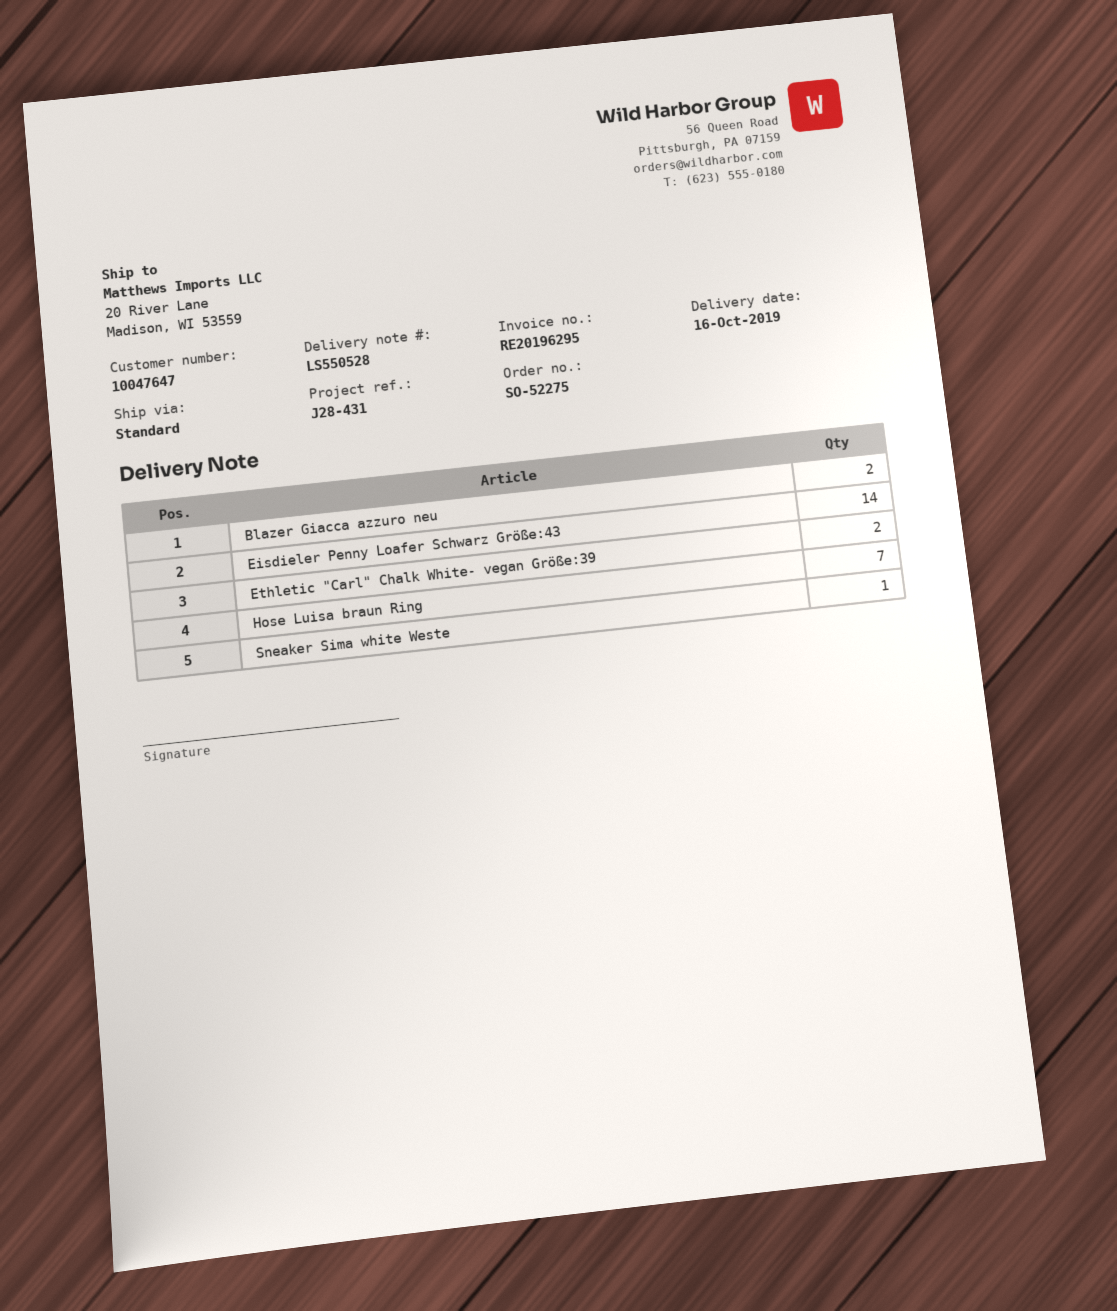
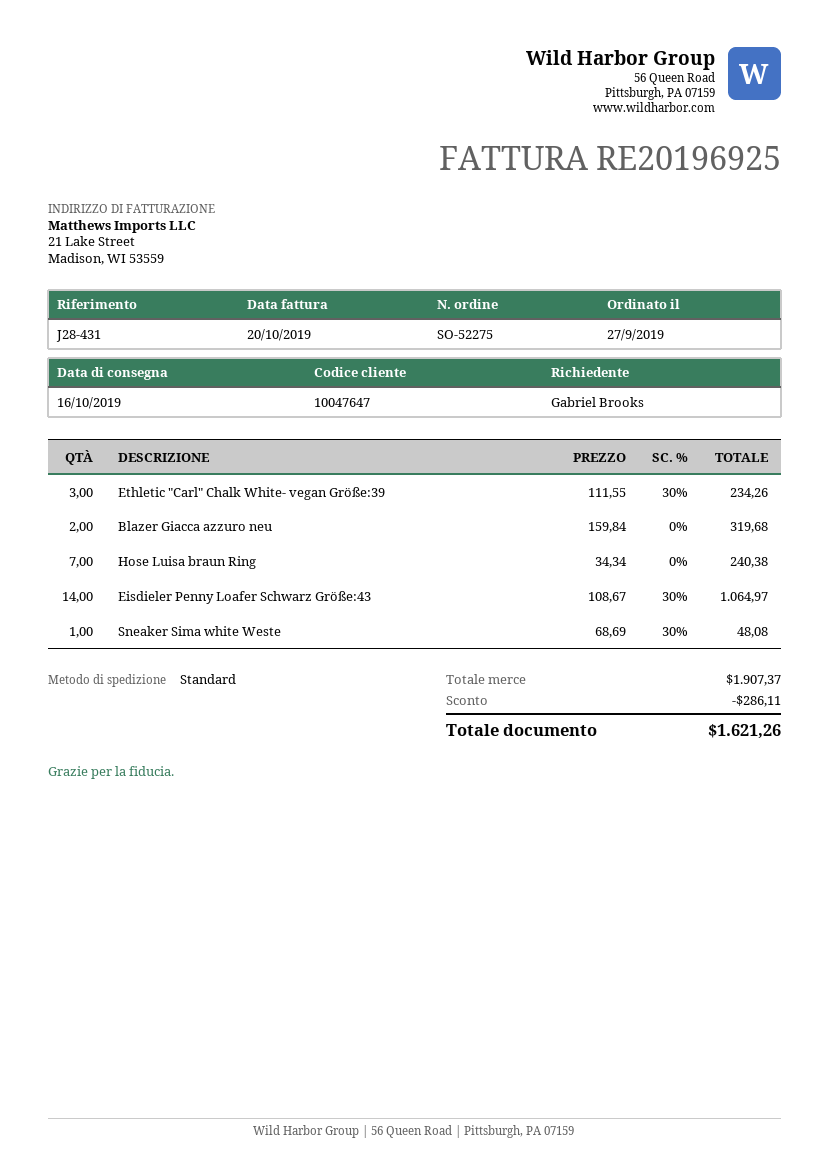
invoice number: RE20196295 -> RE20196925
Ethletic "Carl" Chalk White- vegan Größe:39: 2 -> 3

